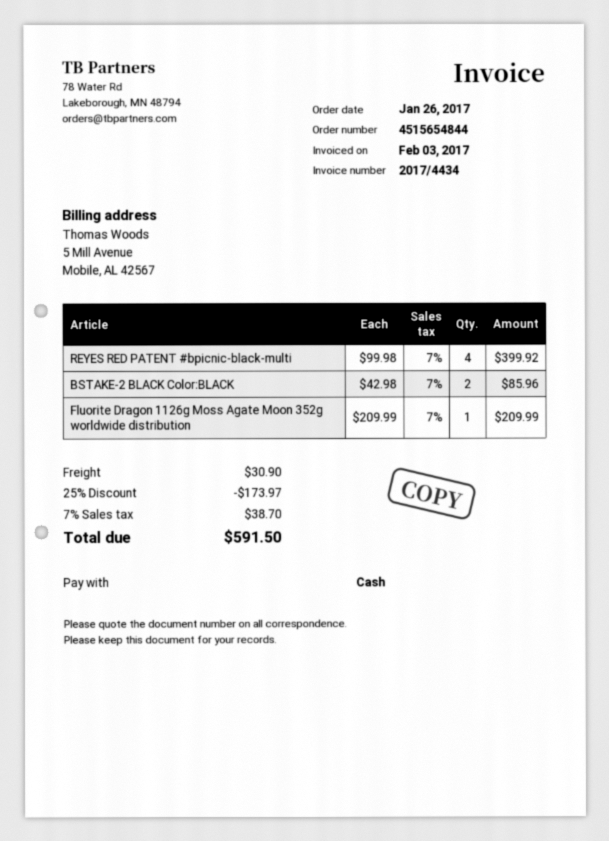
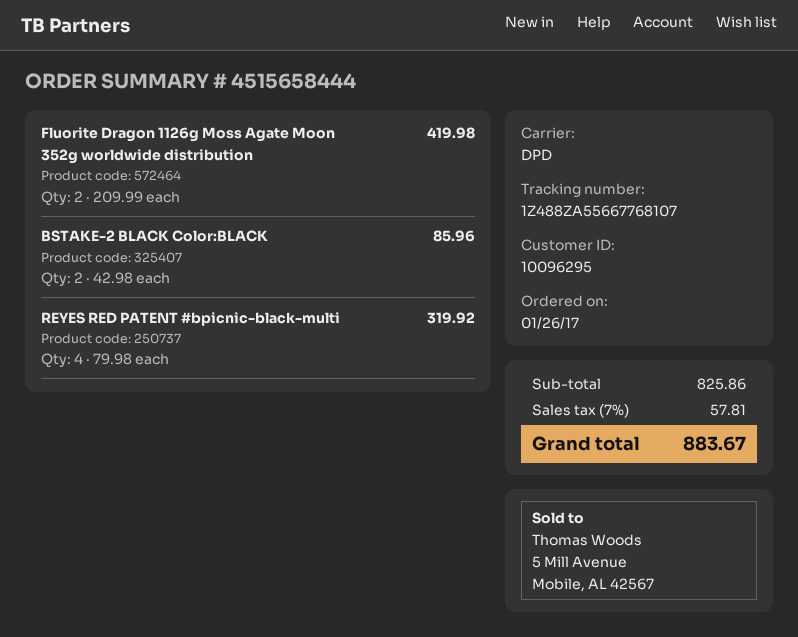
order number: 4515654844 -> 4515658444
REYES RED PATENT #bpicnic-black-multi: 4 x 99.98 = 399.92 -> 4 x 79.98 = 319.92
Fluorite Dragon 1126g Moss Agate Moon 352g worldwide distribution: 1 x 209.99 = 209.99 -> 2 x 209.99 = 419.98
discount: 25% = 173.97 -> none
shipping: 30.90 -> none
tax: 7% = 38.70 -> 7% = 57.81
total: 591.50 -> 883.67

